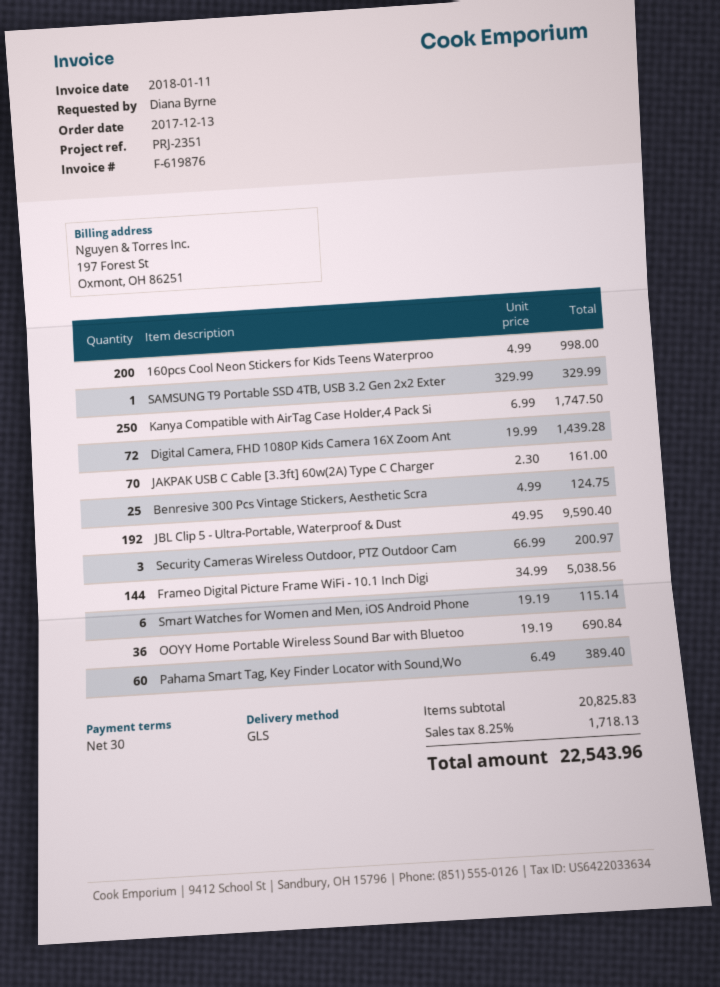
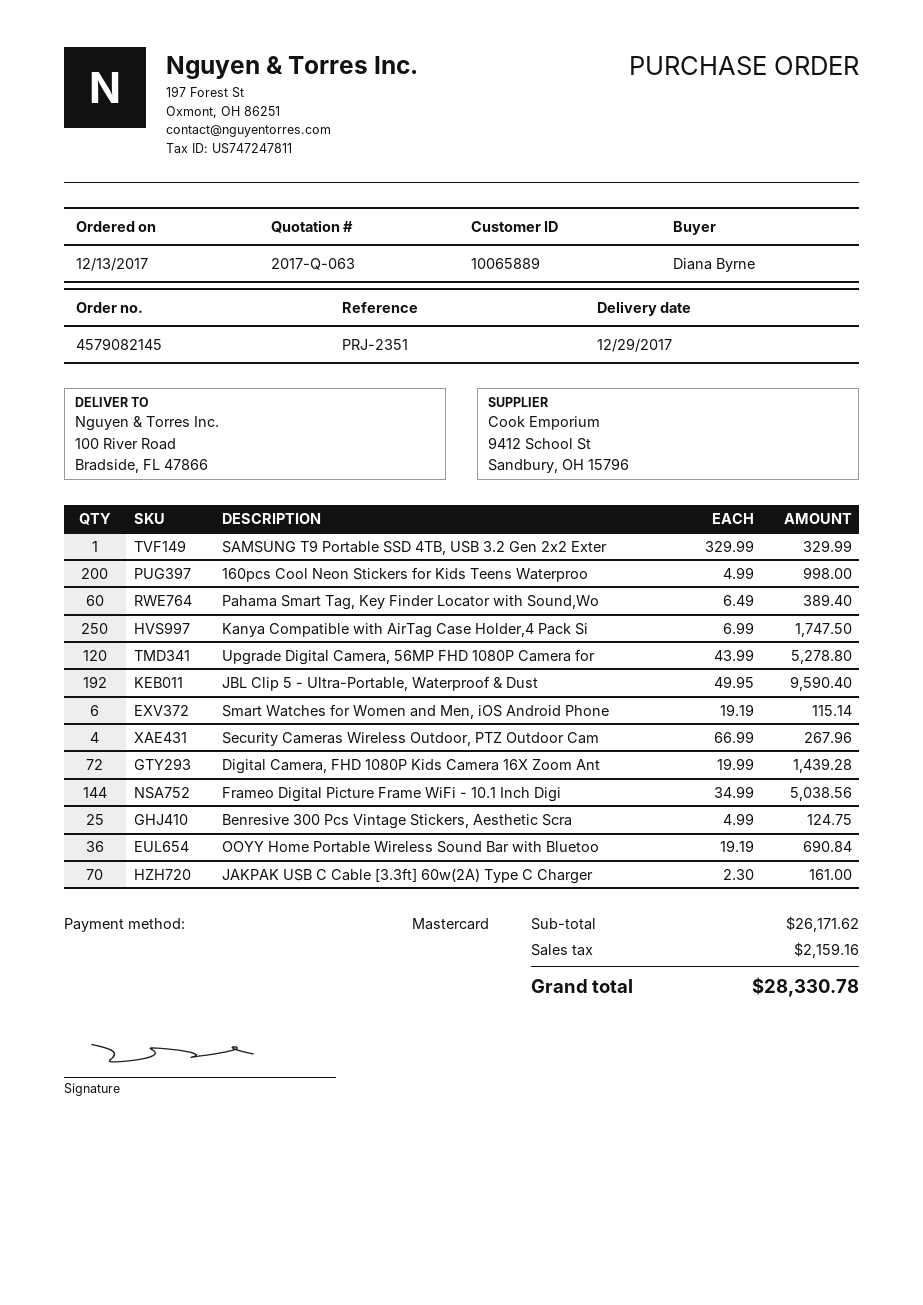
Security Cameras Wireless Outdoor, PTZ Outdoor Cam: 3 x 66.99 = 200.97 -> 4 x 66.99 = 267.96
Upgrade Digital Camera, 56MP FHD 1080P Camera for: none -> 120 x 43.99 = 5278.80
subtotal: 20825.83 -> 26171.62
tax: 1718.13 -> 2159.16
total: 22543.96 -> 28330.78

